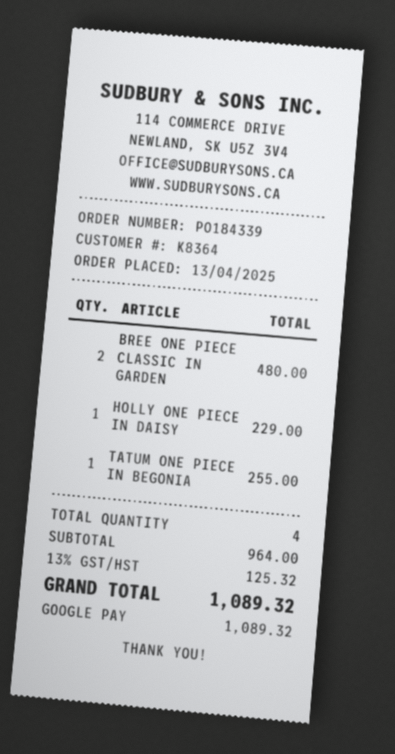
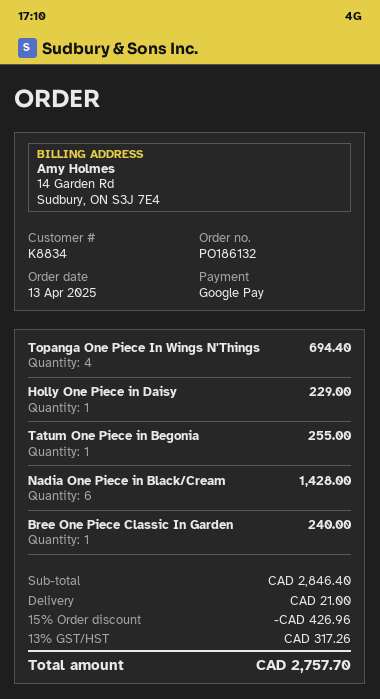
order number: PO184339 -> PO186132
customer number: K8364 -> K8834
BREE ONE PIECE CLASSIC IN GARDEN: 2 for 480.00 -> 1 for 240.00
Topanga One Piece In Wings N'Things: none -> 4 for 694.40
Nadia One Piece in Black/Cream: none -> 6 for 1428.00
subtotal: 964.00 -> 2846.40
discount: none -> 15% = 426.96
shipping: none -> 21.00
tax: 13% = 125.32 -> 13% = 317.26
total: 1089.32 -> 2757.70

